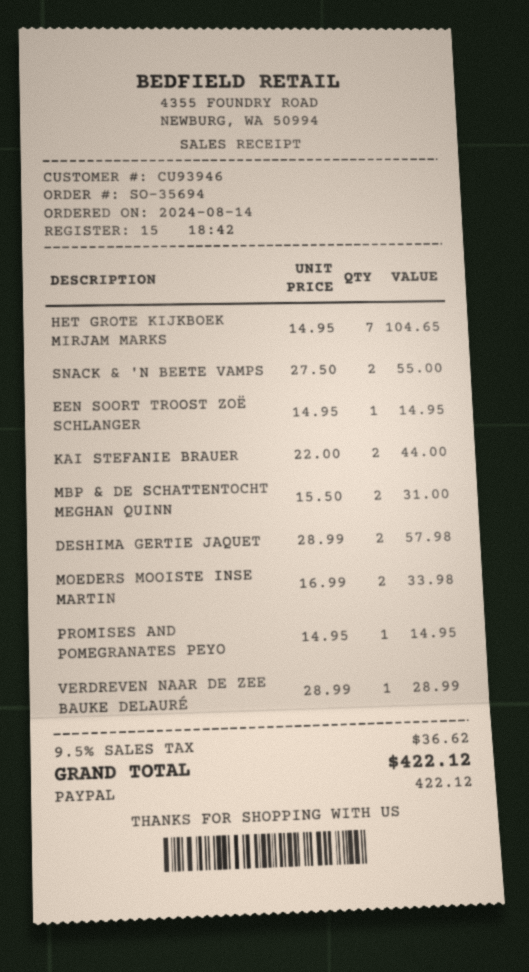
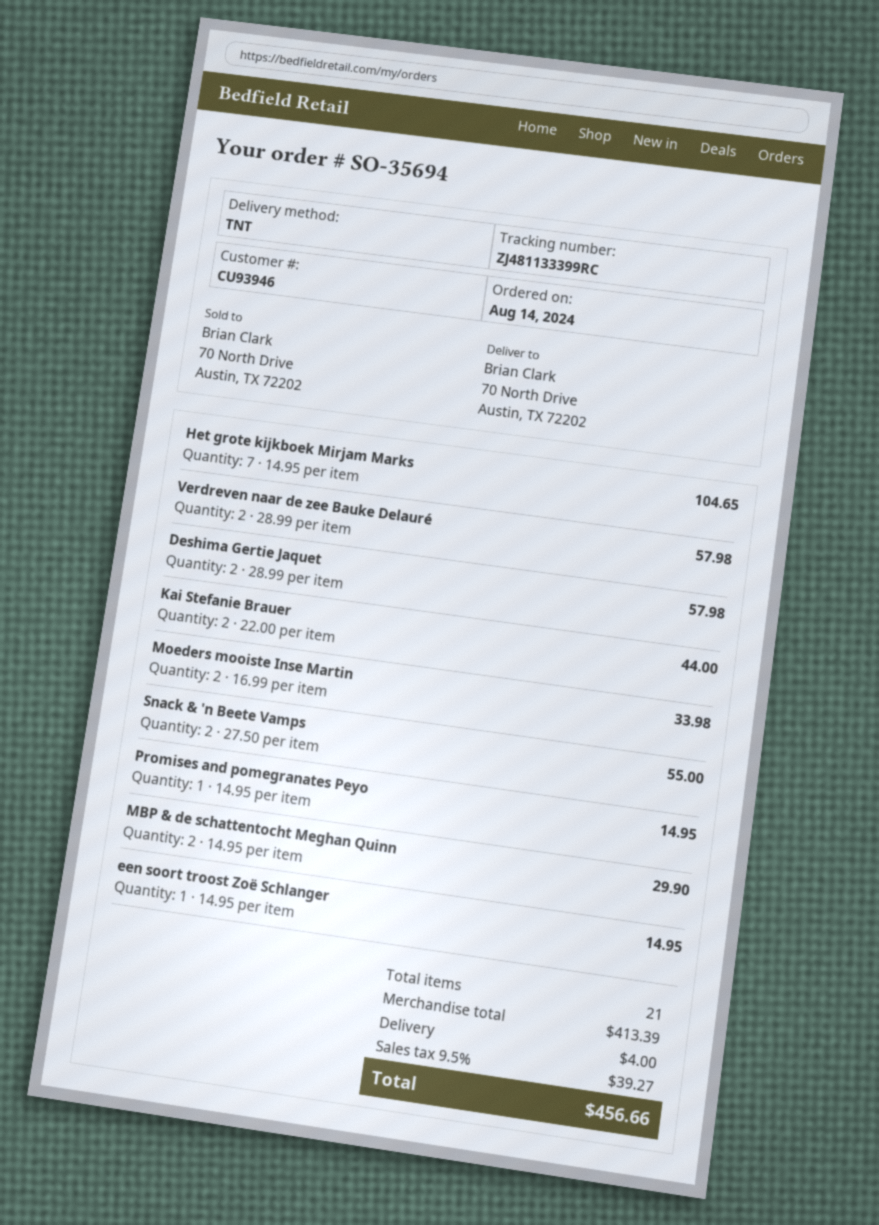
MBP & DE SCHATTENTOCHT MEGHAN QUINN: 2 x 15.50 = 31.00 -> 2 x 14.95 = 29.90
VERDREVEN NAAR DE ZEE BAUKE DELAURÉ: 1 x 28.99 = 28.99 -> 2 x 28.99 = 57.98
shipping: none -> 4.00
tax: 9.5% = 36.62 -> 9.5% = 39.27
total: 422.12 -> 456.66

